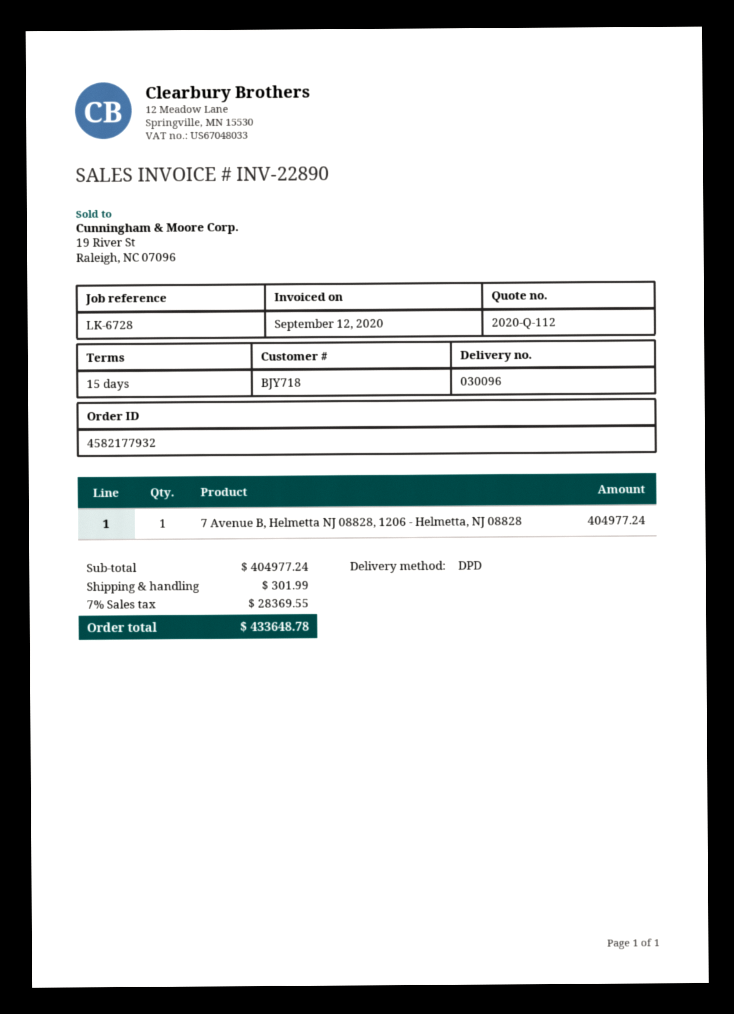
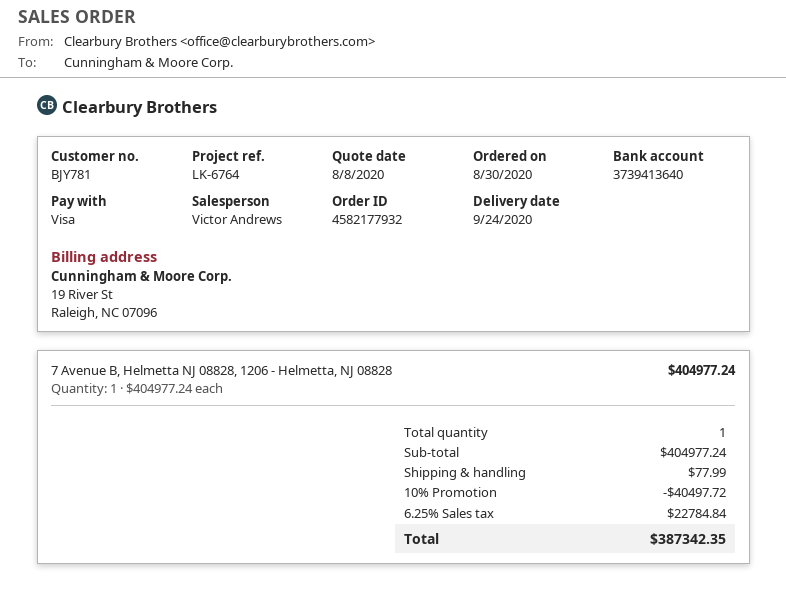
customer number: BJY718 -> BJY781
reference: LK-6728 -> LK-6764
discount: none -> 10% = 40497.72
shipping: 301.99 -> 77.99
tax: 7% = 28369.55 -> 6.25% = 22784.84
total: 433648.78 -> 387342.35

